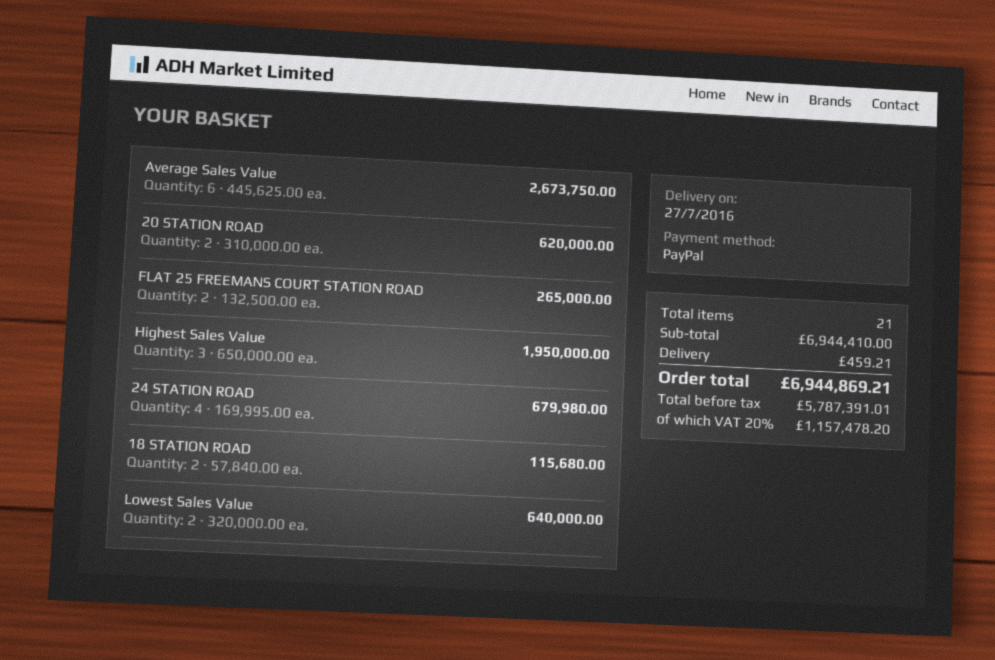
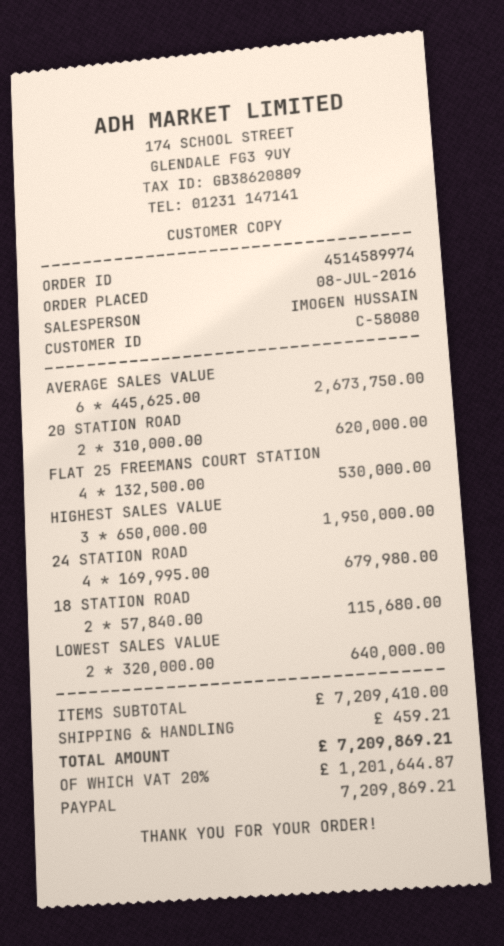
FLAT 25 FREEMANS COURT STATION ROAD: 2 x 132500.00 = 265000.00 -> 4 x 132500.00 = 530000.00
subtotal: 6944410.00 -> 7209410.00
tax: 20% = 1157478.20 -> 20% = 1201644.87
total: 6944869.21 -> 7209869.21

